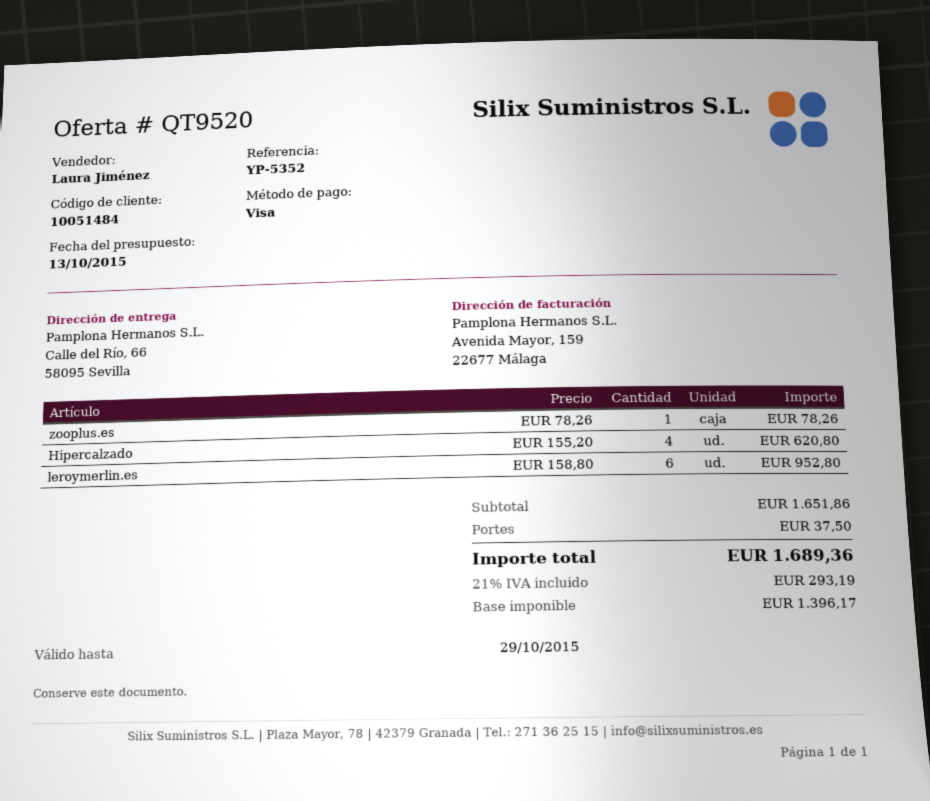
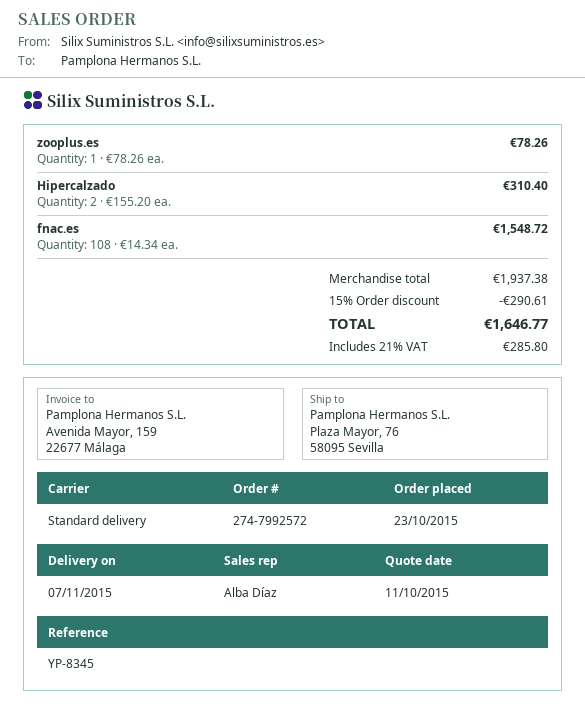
quote date: 2015-10-13 -> 2015-10-11
reference: YP-5352 -> YP-8345
sales rep: Laura Jiménez -> Alba Díaz
ship to: Calle del Río, 66, 58095 Sevilla -> Plaza Mayor, 76, 58095 Sevilla
Hipercalzado: 4 x 155.20 = 620.80 -> 2 x 155.20 = 310.40
leroymerlin.es: 6 x 158.80 = 952.80 -> none
fnac.es: none -> 108 x 14.34 = 1548.72
subtotal: 1651.86 -> 1937.38
discount: none -> 15% = 290.61
shipping: 37.50 -> none
tax: 21% = 293.19 -> 21% = 285.80
total: 1689.36 -> 1646.77

